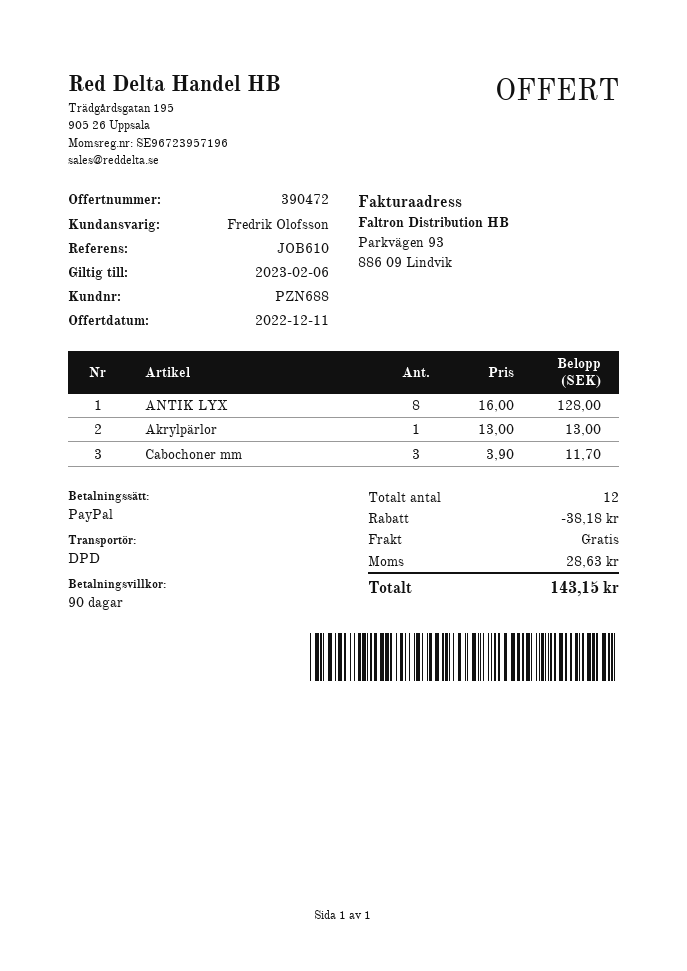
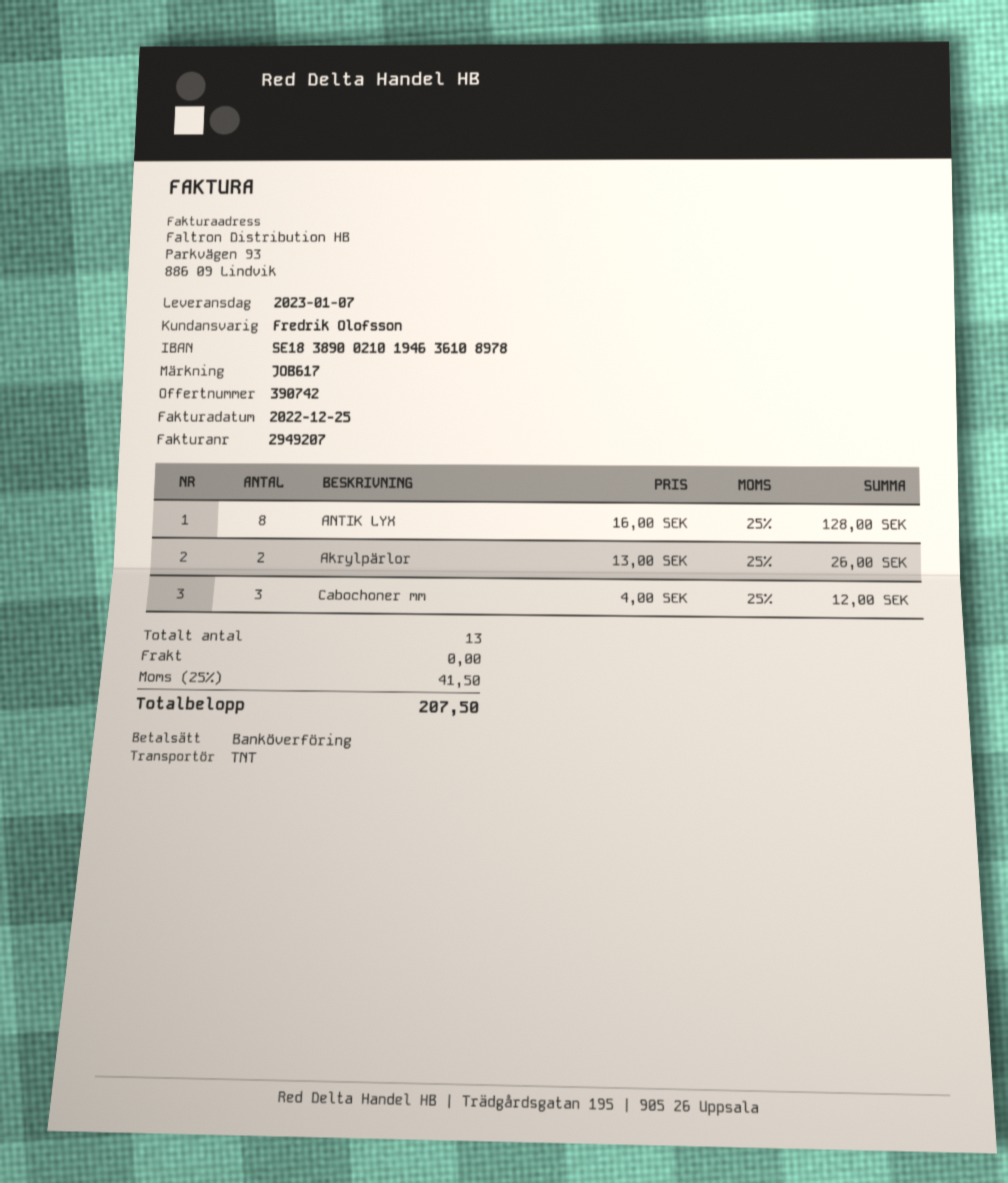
quote number: 390472 -> 390742
reference: JOB610 -> JOB617
payment method: PayPal -> bank transfer
shipping method: DPD -> TNT
Akrylpärlor: 1 x 13.00 = 13.00 -> 2 x 13.00 = 26.00
Cabochoner mm: 3 x 3.90 = 11.70 -> 3 x 4.00 = 12.00
total quantity: 12 -> 13
discount: 38.18 -> none
tax: 28.63 -> 41.50
total: 143.15 -> 207.50

